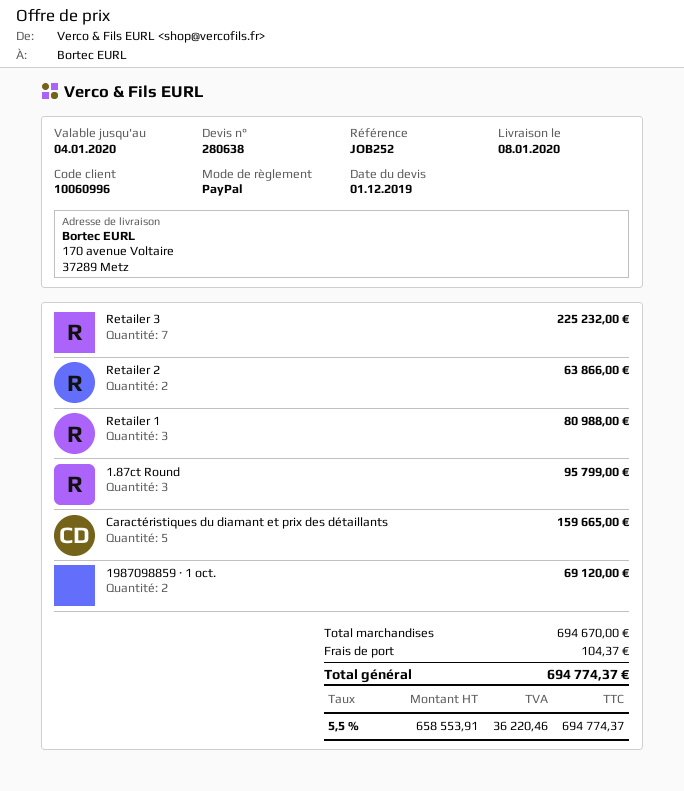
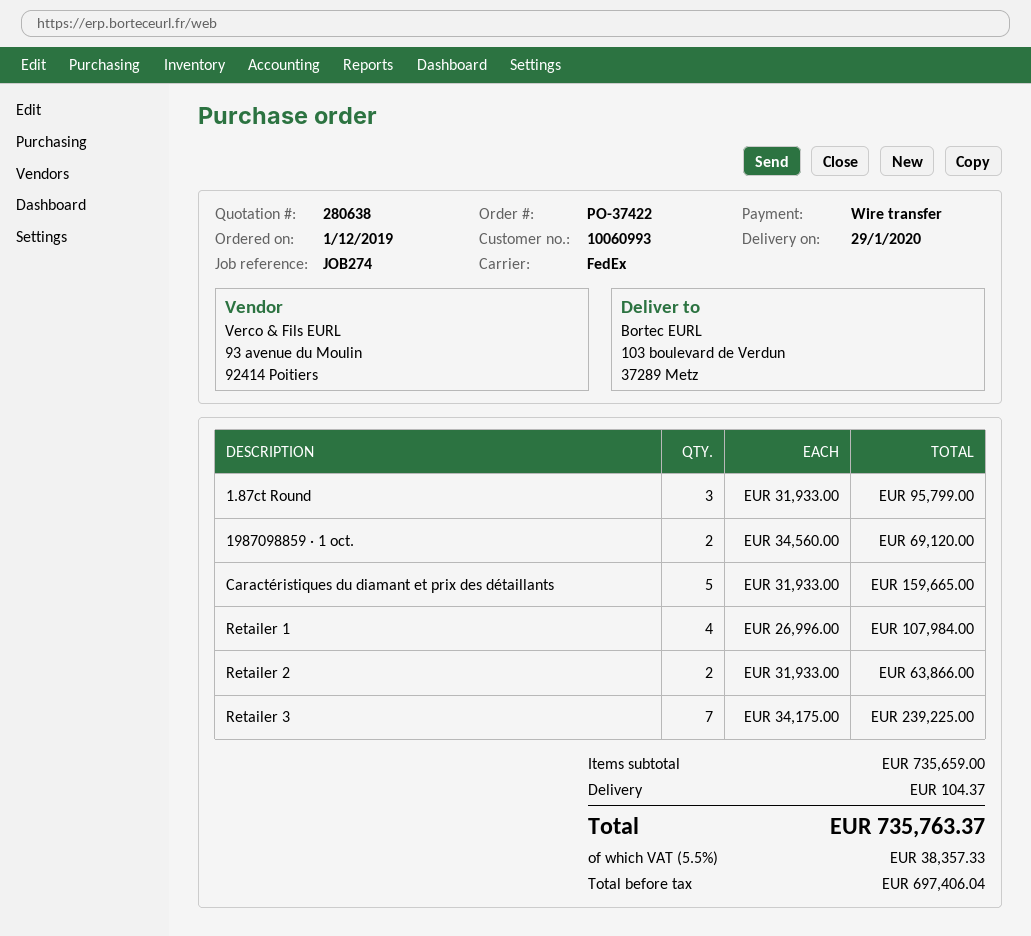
delivery date: 2020-01-08 -> 2020-01-29
customer number: 10060996 -> 10060993
reference: JOB252 -> JOB274
payment method: PayPal -> bank transfer
ship to: 170 avenue Voltaire, 37289 Metz -> 103 boulevard de Verdun, 37289 Metz
Retailer 3: 7 for 225232.00 -> 7 for 239225.00
Retailer 1: 3 for 80988.00 -> 4 for 107984.00
subtotal: 694670.00 -> 735659.00
net: 658553.91 -> 697406.04
tax: 5.5% = 36220.46 -> 5.5% = 38357.33
total: 694774.37 -> 735763.37

